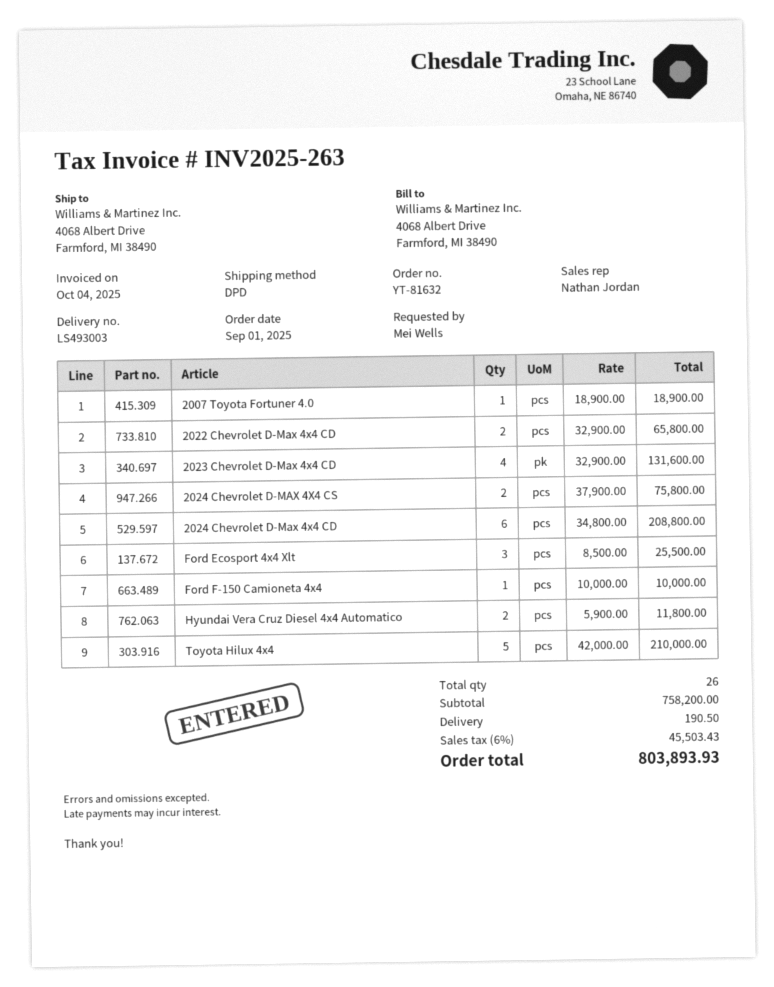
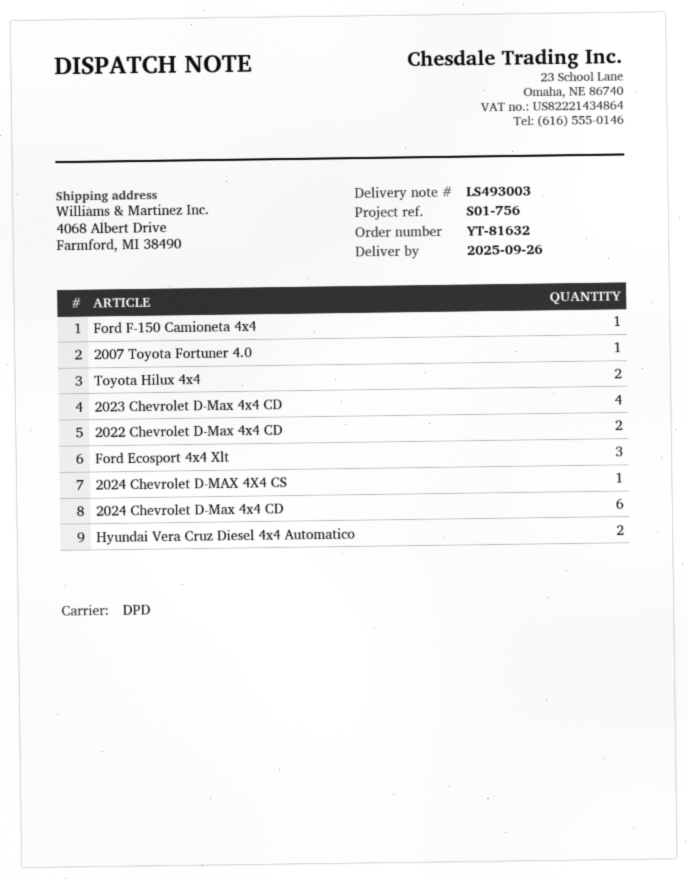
2024 Chevrolet D-MAX 4X4 CS: 2 -> 1
Toyota Hilux 4x4: 5 -> 2

